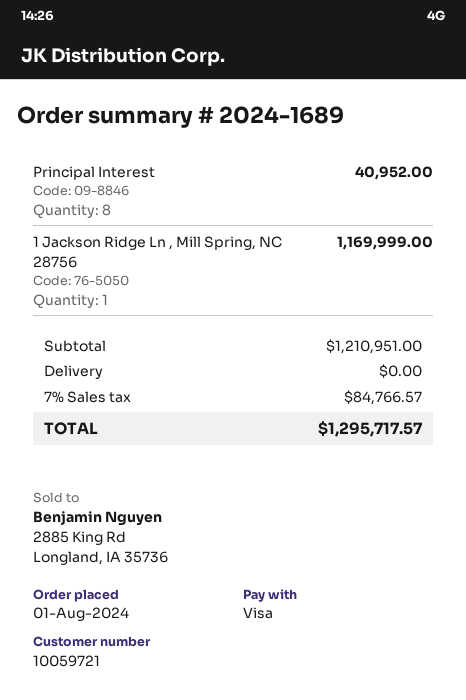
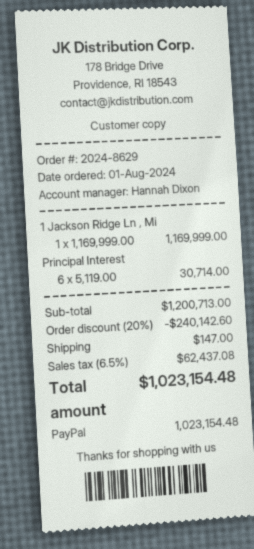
order number: 2024-1689 -> 2024-8629
payment method: Visa -> PayPal
Principal Interest: 8 for 40952.00 -> 6 for 30714.00
subtotal: 1210951.00 -> 1200713.00
discount: none -> 20% = 240142.60
shipping: 0.00 -> 147.00
tax: 7% = 84766.57 -> 6.5% = 62437.08
total: 1295717.57 -> 1023154.48

